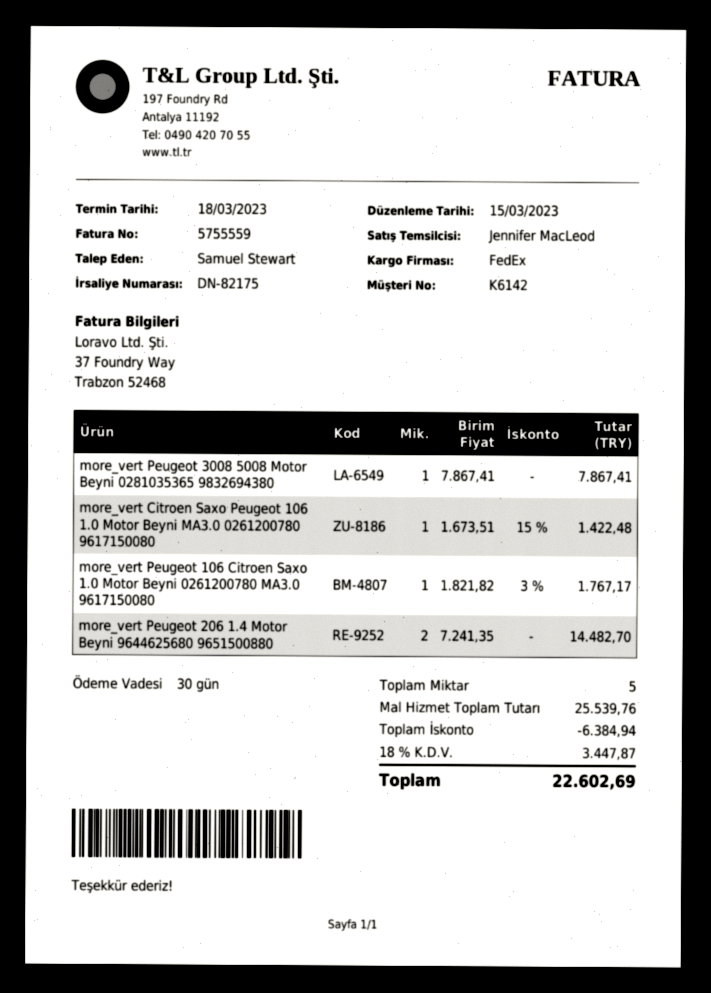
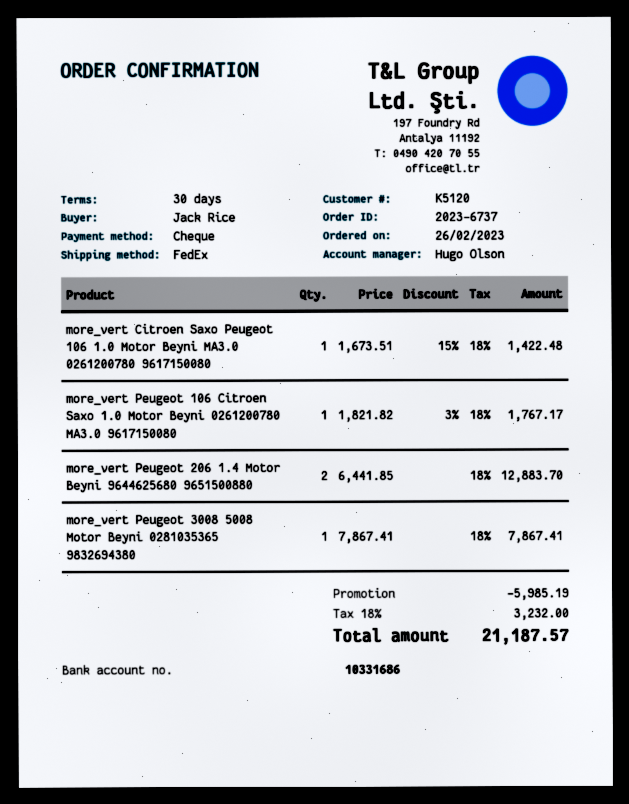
customer number: K6142 -> K5120
ordered by: Samuel Stewart -> Jack Rice
sales rep: Jennifer MacLeod -> Hugo Olson
more_vert Peugeot 206 1.4 Motor Beyni 9644625680 9651500880: 2 x 7241.35 = 14482.70 -> 2 x 6441.85 = 12883.70
discount: 6384.94 -> 5985.19
tax: 18% = 3447.87 -> 18% = 3232.00
total: 22602.69 -> 21187.57

